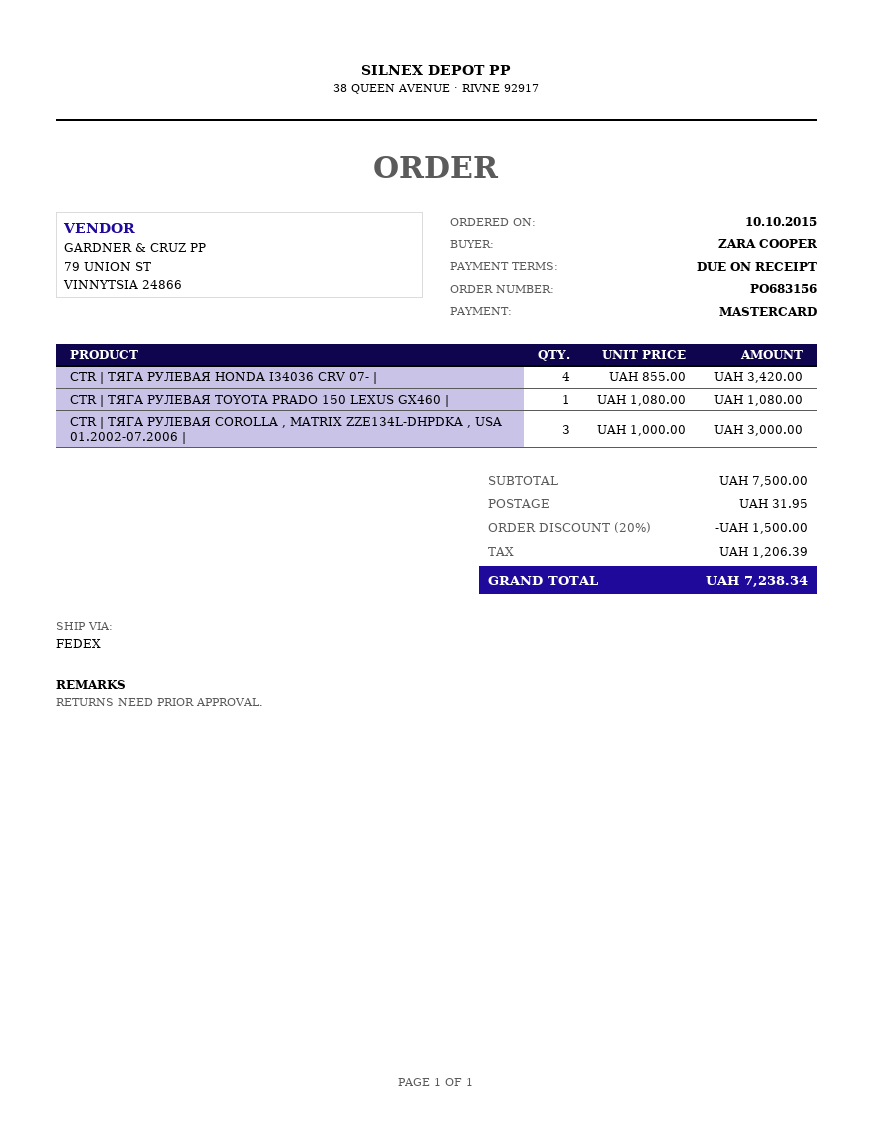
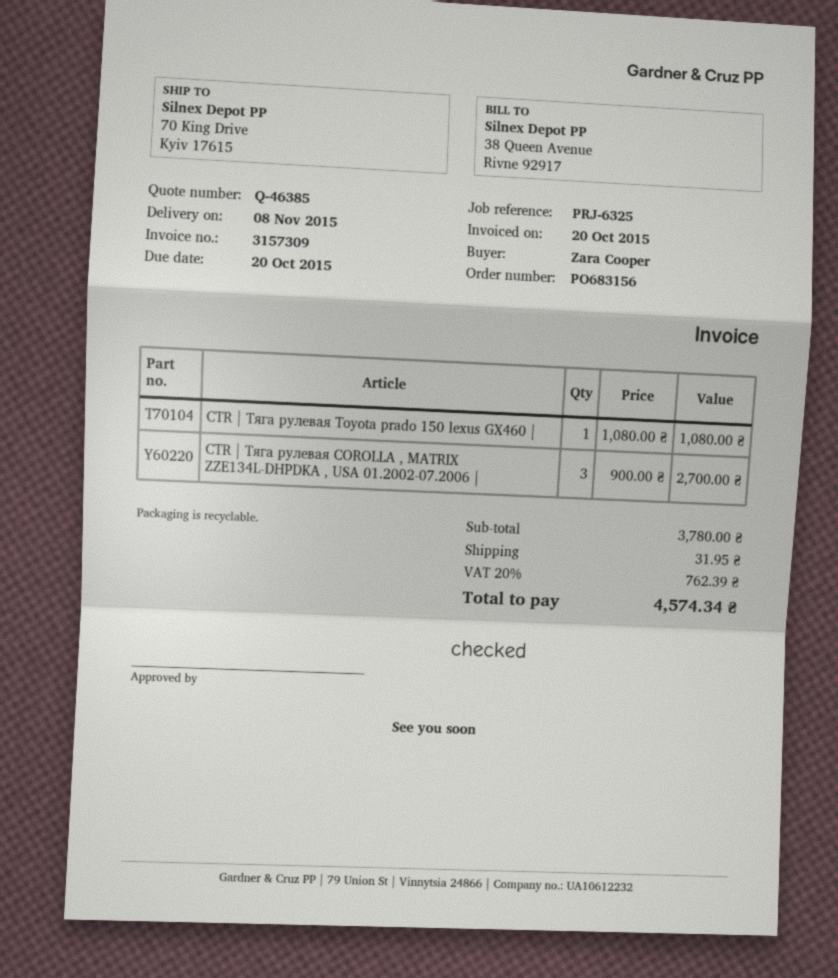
CTR | ТЯГА РУЛЕВАЯ HONDA I34036 CRV 07- |: 4 x 855.00 = 3420.00 -> none
CTR | ТЯГА РУЛЕВАЯ COROLLA , MATRIX ZZE134L-DHPDKA , USA 01.2002-07.2006 |: 3 x 1000.00 = 3000.00 -> 3 x 900.00 = 2700.00
subtotal: 7500.00 -> 3780.00
discount: 20% = 1500.00 -> none
tax: 1206.39 -> 762.39
total: 7238.34 -> 4574.34

